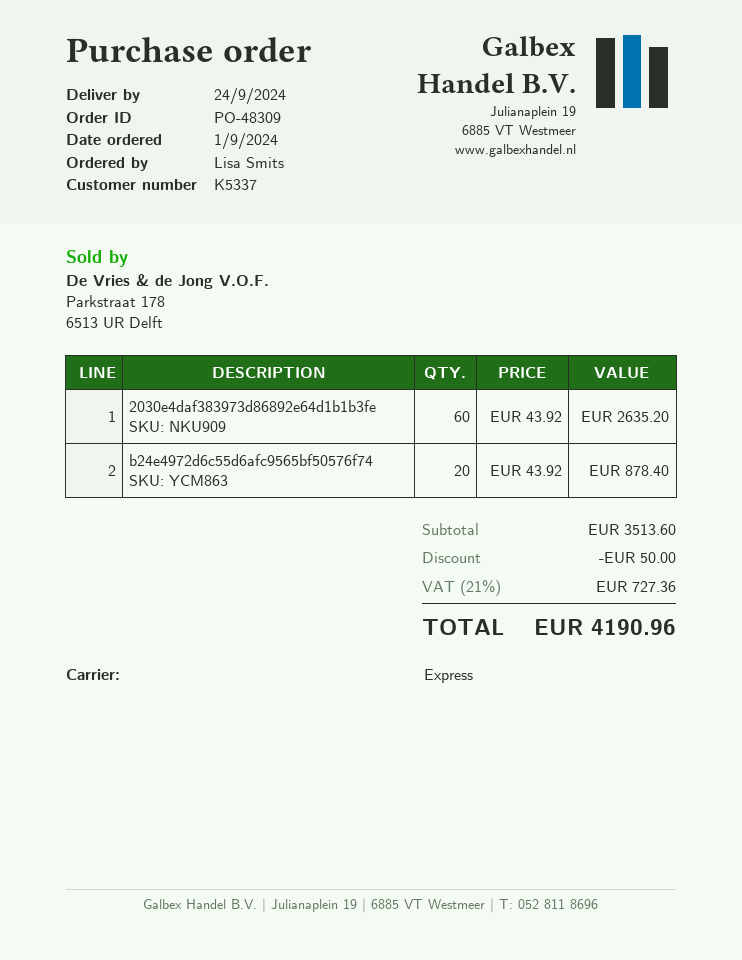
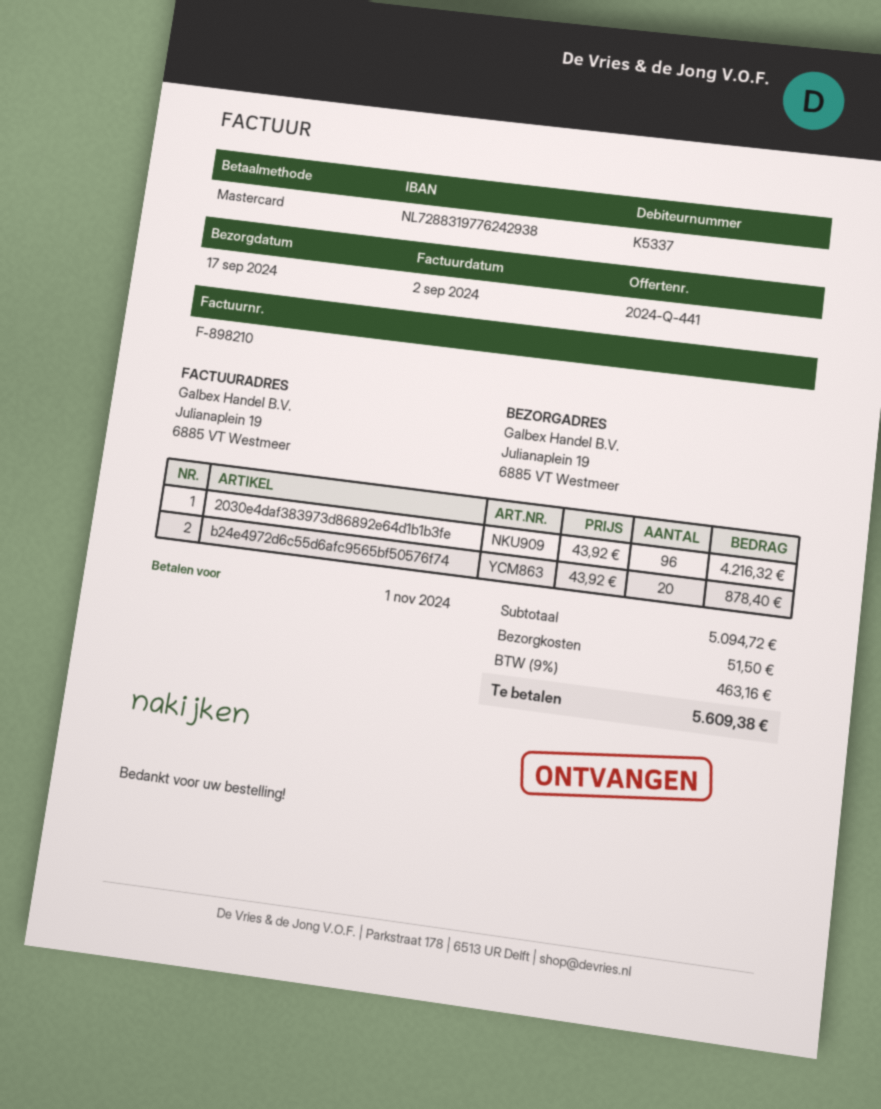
delivery date: 2024-09-24 -> 2024-09-17
2030e4daf383973d86892e64d1b1b3fe: 60 x 43.92 = 2635.20 -> 96 x 43.92 = 4216.32
subtotal: 3513.60 -> 5094.72
discount: 50.00 -> none
shipping: none -> 51.50
tax: 21% = 727.36 -> 9% = 463.16
total: 4190.96 -> 5609.38

